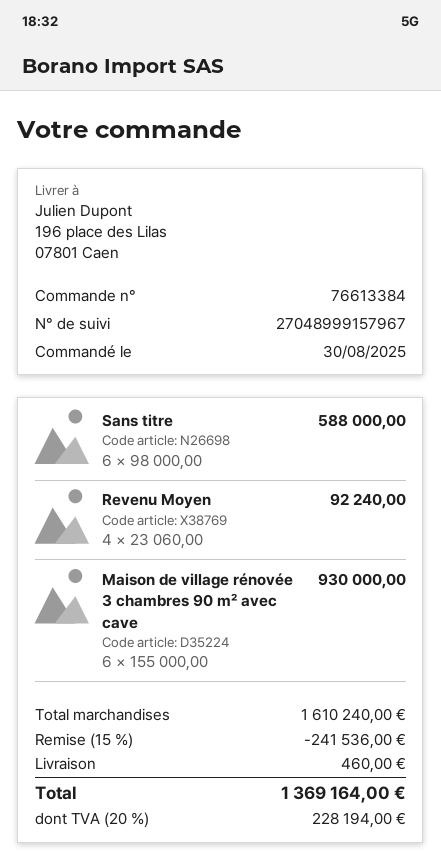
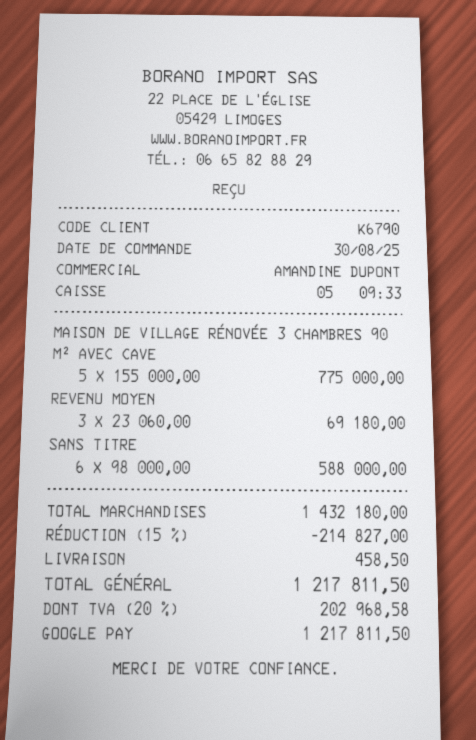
Revenu Moyen: 4 x 23060.00 = 92240.00 -> 3 x 23060.00 = 69180.00
Maison de village rénovée 3 chambres 90 m² avec cave: 6 x 155000.00 = 930000.00 -> 5 x 155000.00 = 775000.00
subtotal: 1610240.00 -> 1432180.00
discount: 15% = 241536.00 -> 15% = 214827.00
shipping: 460.00 -> 458.50
tax: 20% = 228194.00 -> 20% = 202968.58
total: 1369164.00 -> 1217811.50

